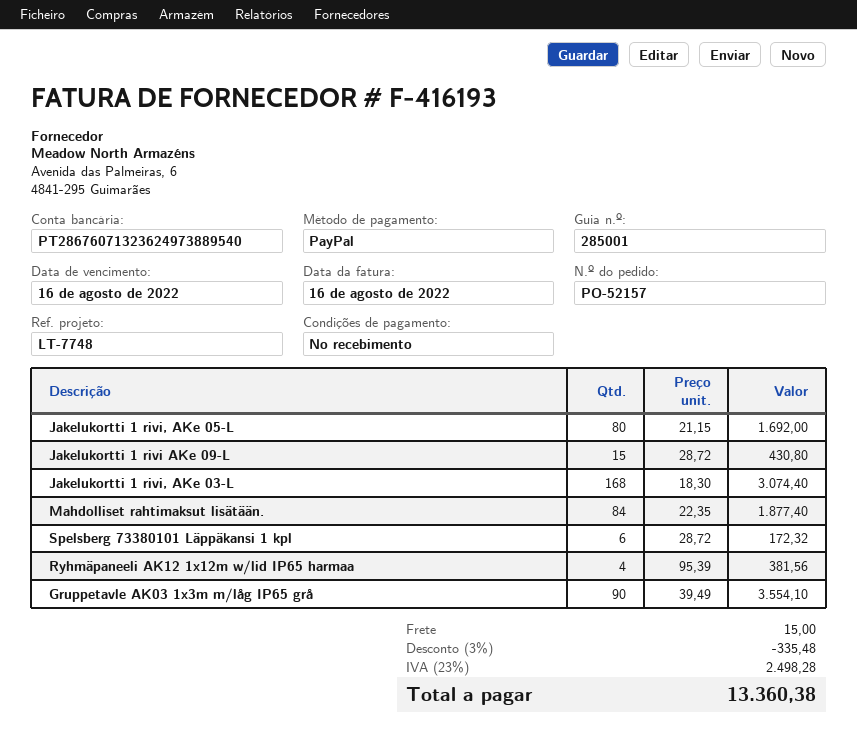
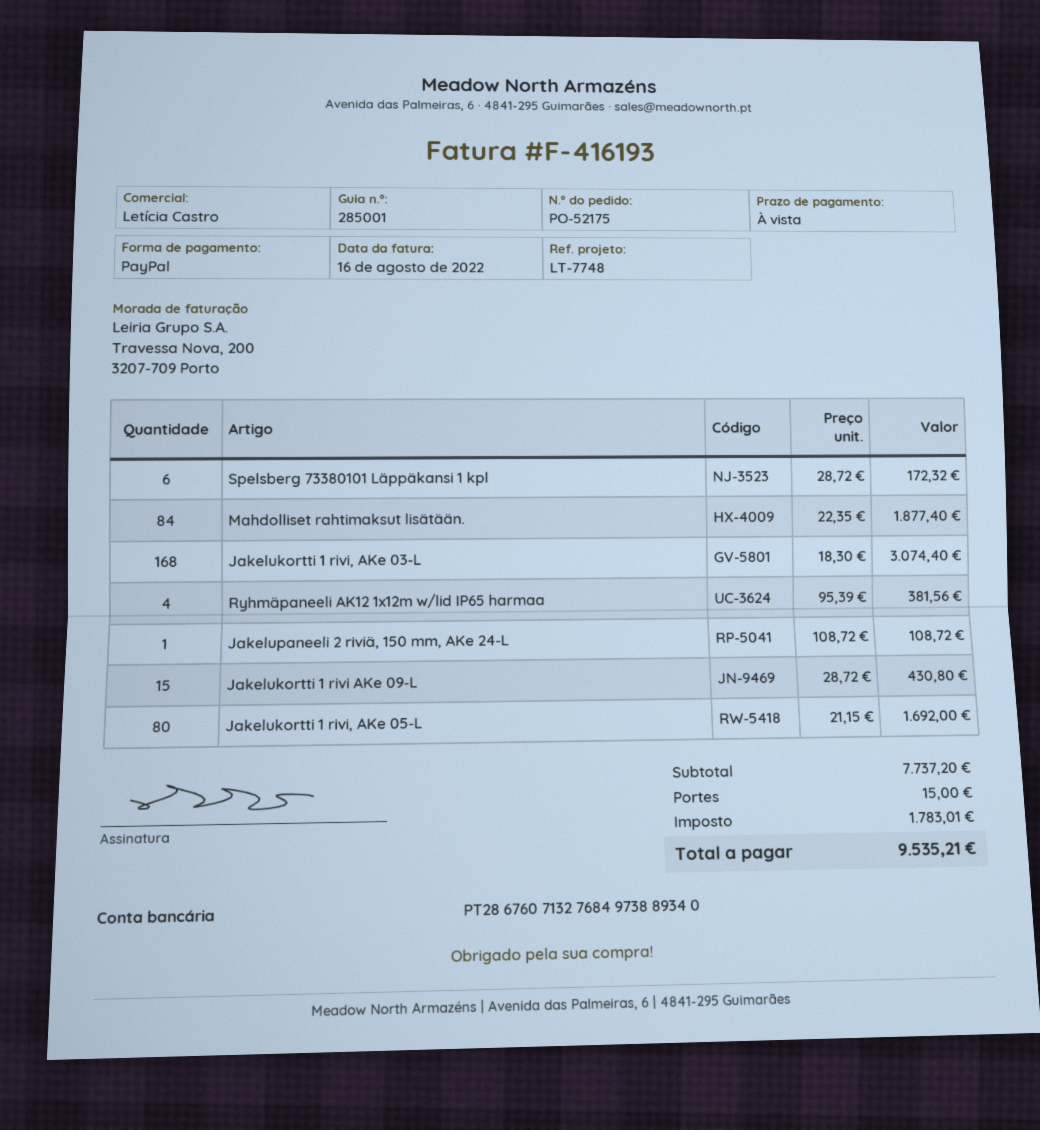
order number: PO-52157 -> PO-52175
bank account: PT28676071323624973889540 -> PT28676071327684973889340
Gruppetavle AK03 1x3m m/låg IP65 grå: 90 x 39.49 = 3554.10 -> none
Jakelupaneeli 2 riviä, 150 mm, AKe 24-L: none -> 1 x 108.72 = 108.72
discount: 3% = 335.48 -> none
tax: 2498.28 -> 1783.01
total: 13360.38 -> 9535.21

